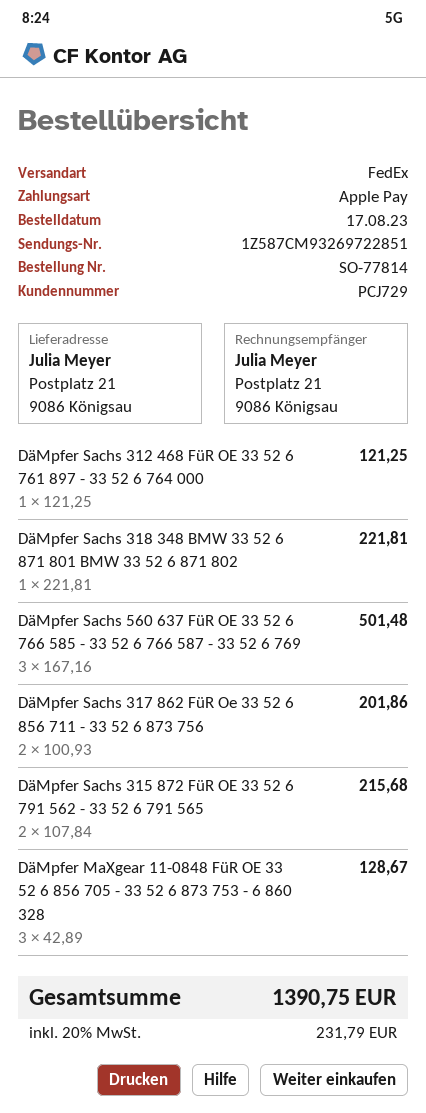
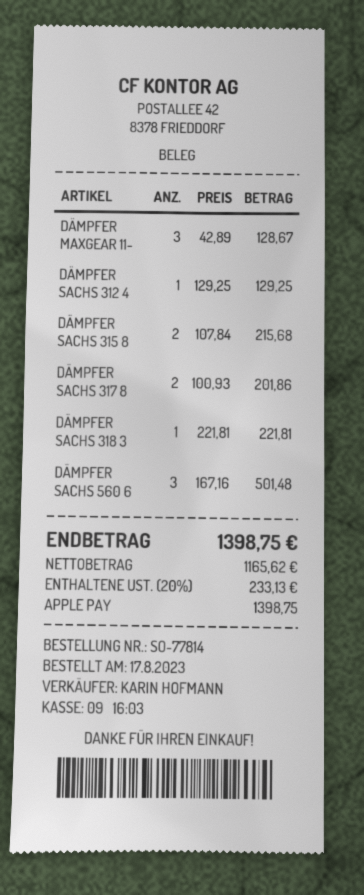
DäMpfer Sachs 312 468 FüR OE 33 52 6 761 897 - 33 52 6 764 000: 1 x 121.25 = 121.25 -> 1 x 129.25 = 129.25
tax: 20% = 231.79 -> 20% = 233.13
total: 1390.75 -> 1398.75

